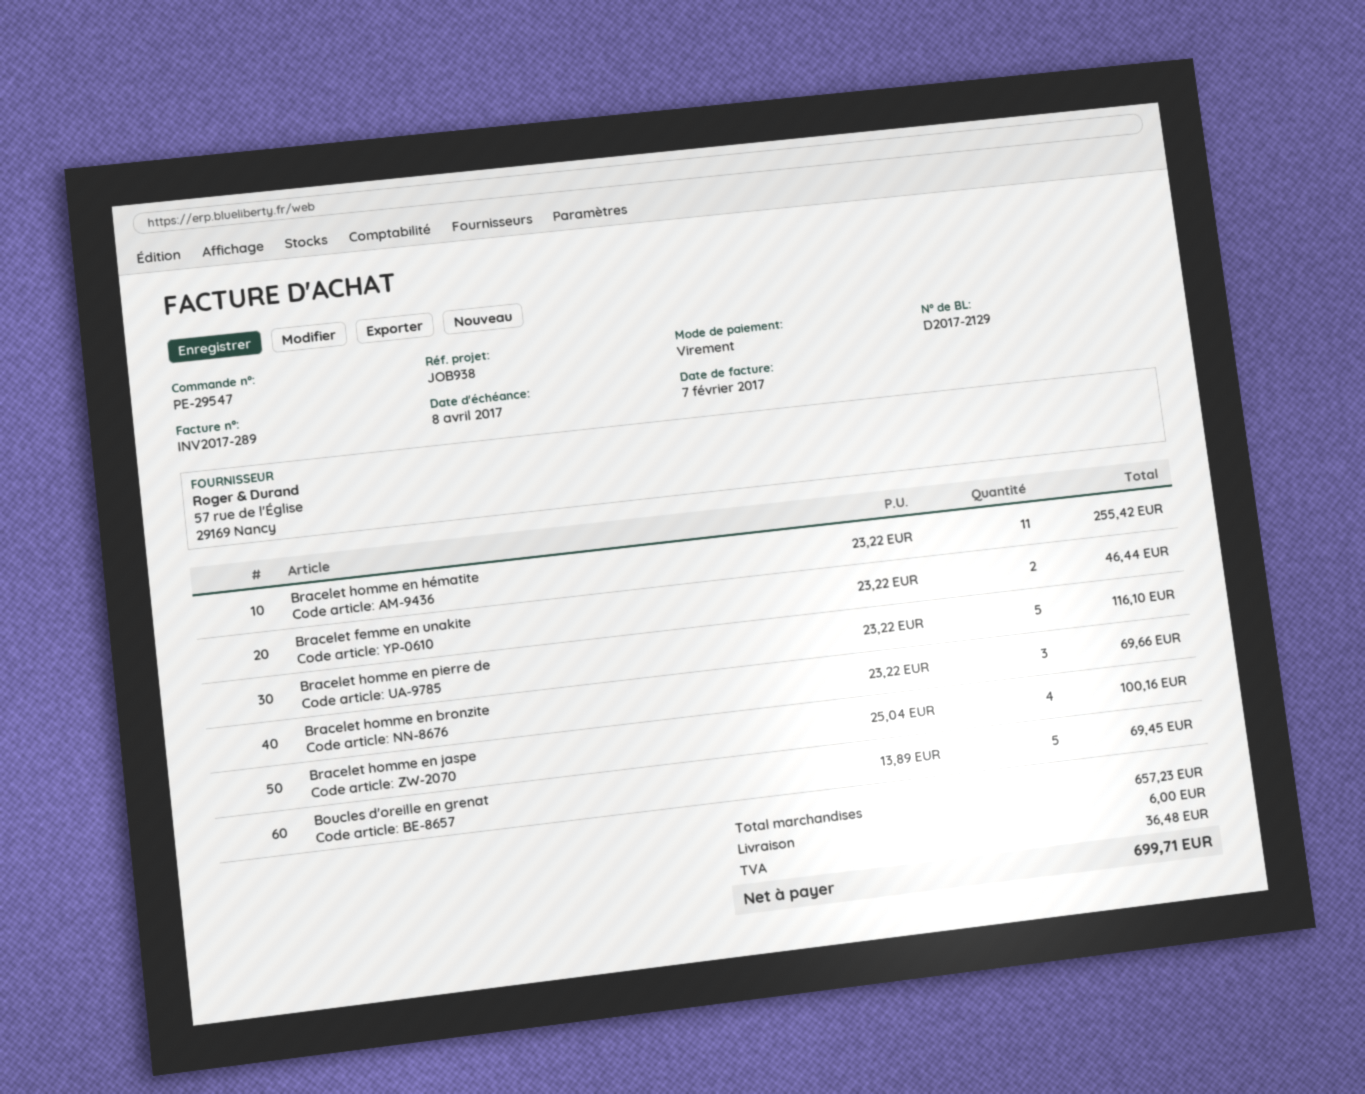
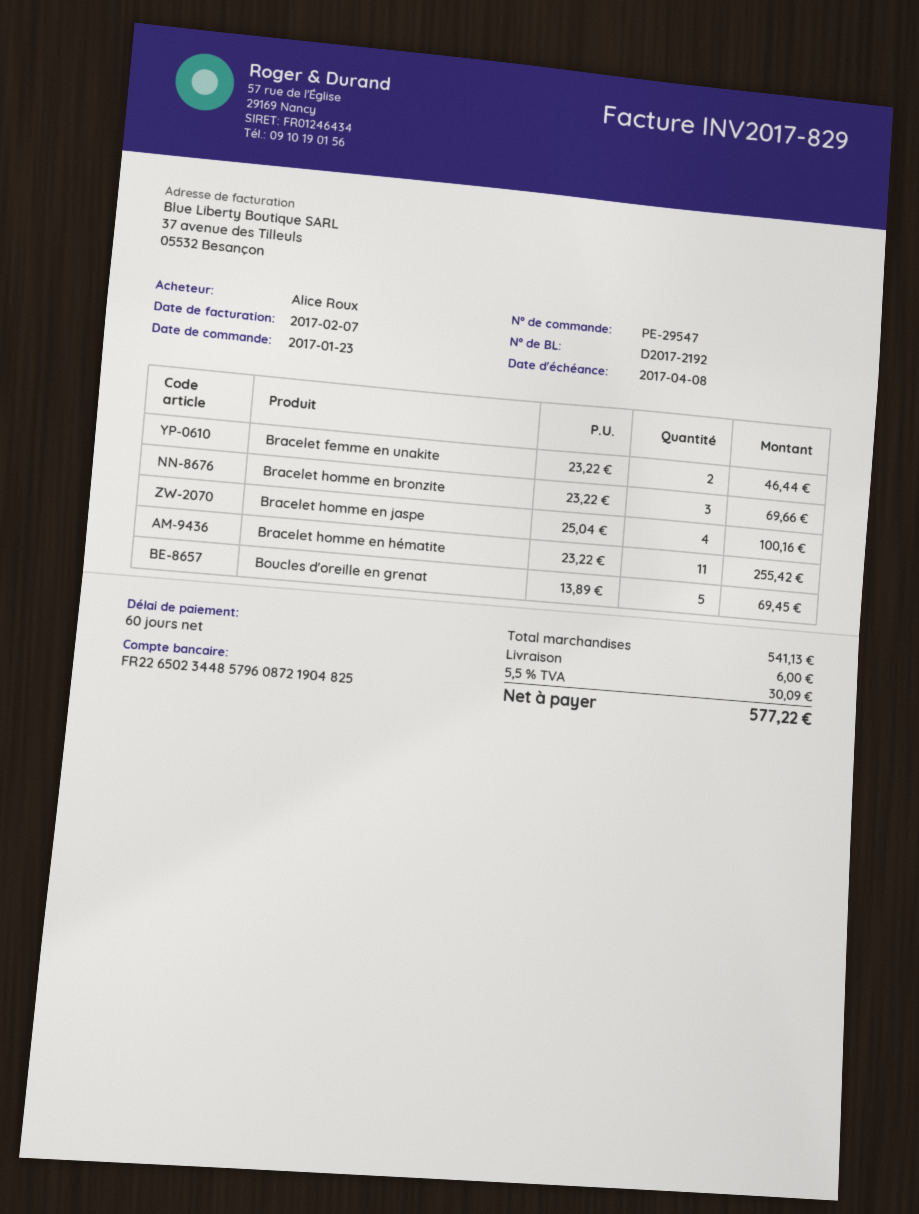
delivery note number: D2017-2129 -> D2017-2192
invoice number: INV2017-289 -> INV2017-829
Bracelet homme en pierre de: 5 x 23.22 = 116.10 -> none
subtotal: 657.23 -> 541.13
tax: 36.48 -> 30.09
total: 699.71 -> 577.22

